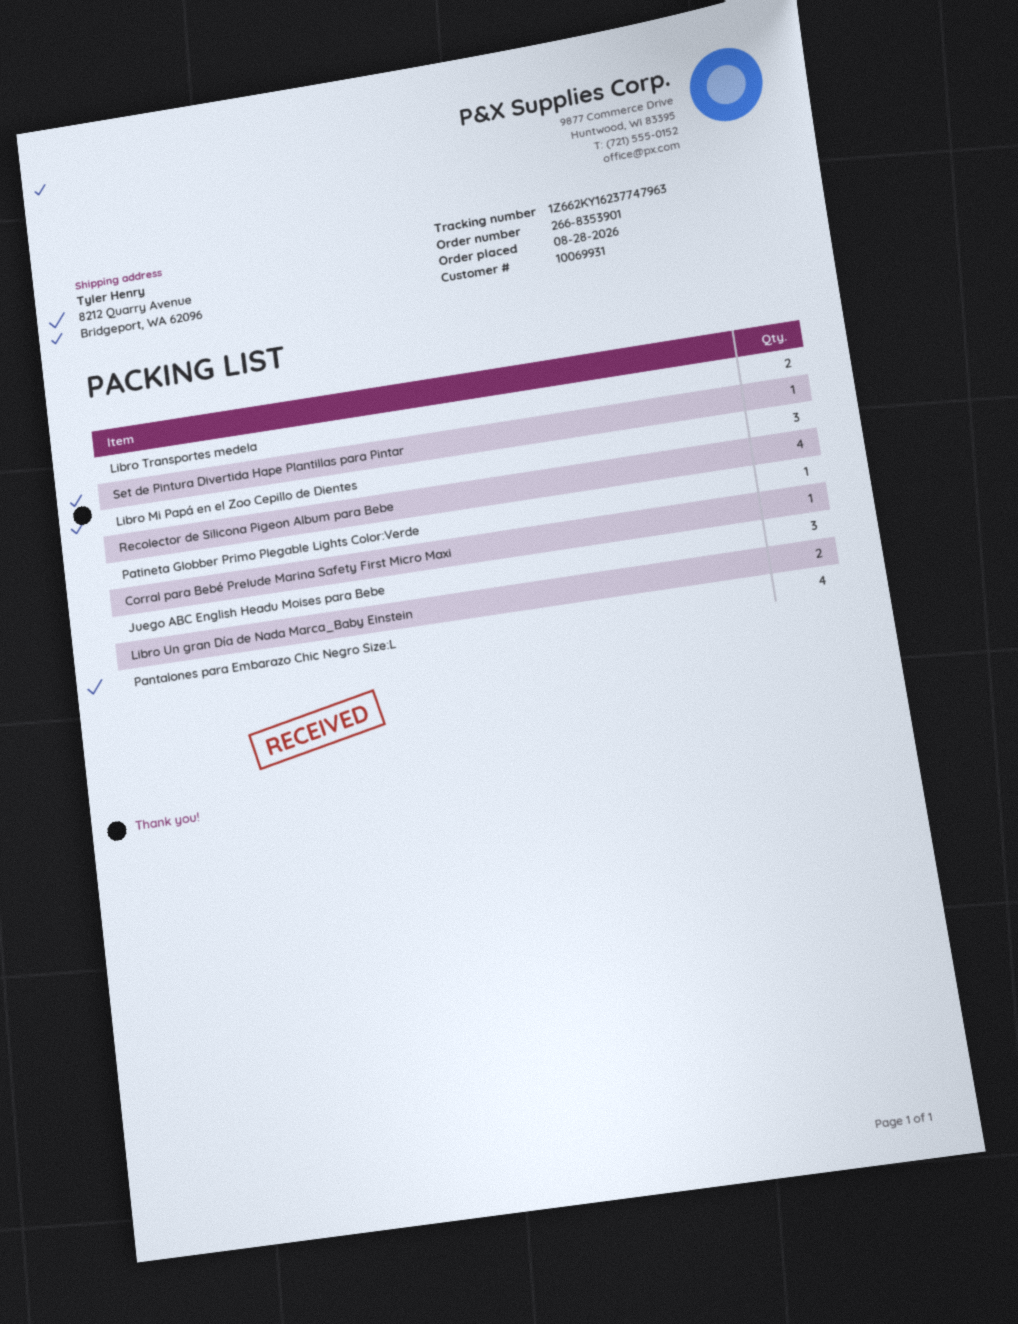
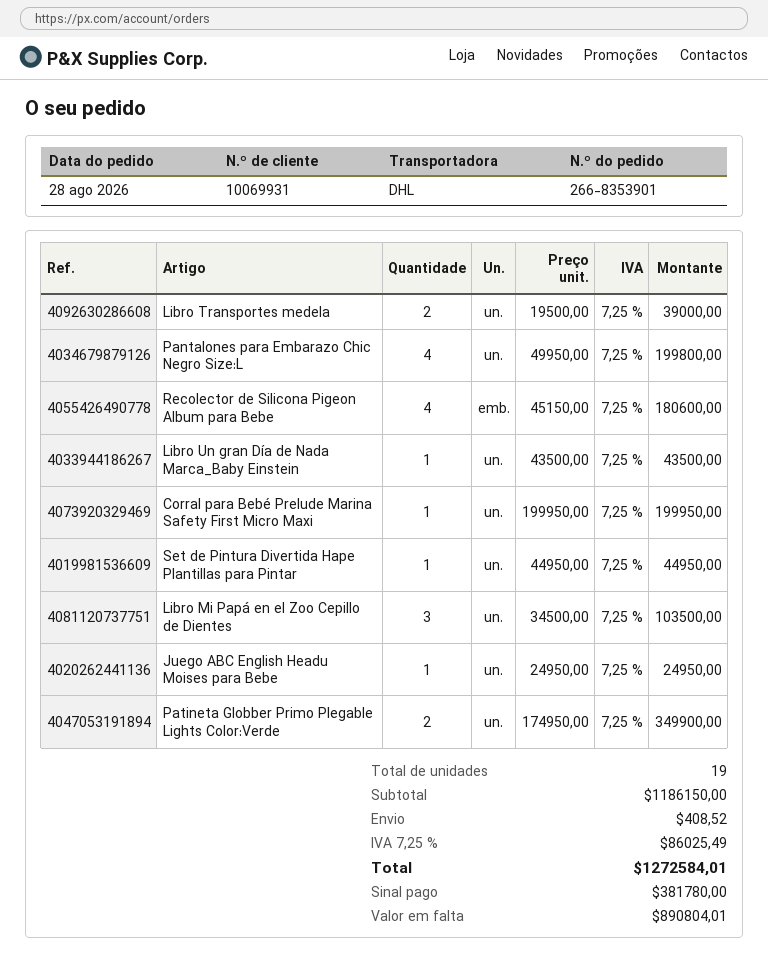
Patineta Globber Primo Plegable Lights Color:Verde: 1 -> 2
Juego ABC English Headu Moises para Bebe: 3 -> 1
Libro Un gran Día de Nada Marca_Baby Einstein: 2 -> 1

